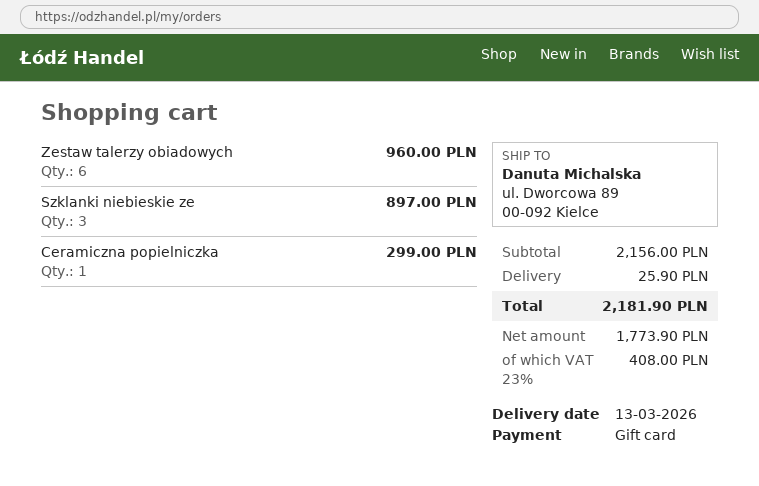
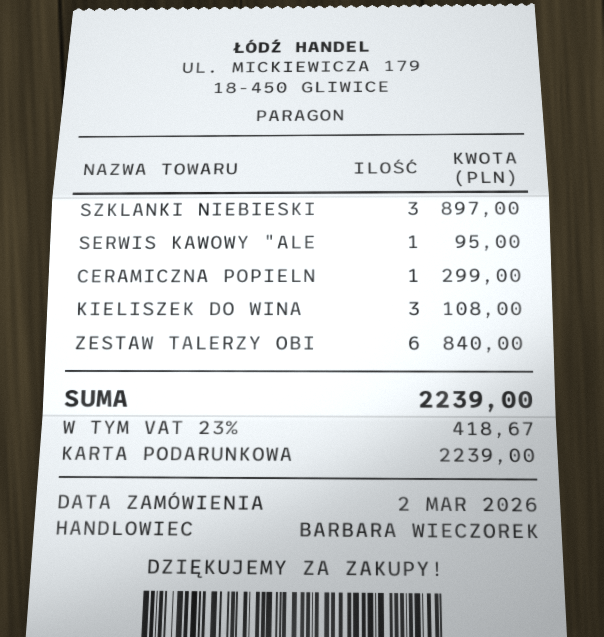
Zestaw talerzy obiadowych: 6 for 960.00 -> 6 for 840.00
SERWIS KAWOWY "ALE: none -> 1 for 95.00
KIELISZEK DO WINA: none -> 3 for 108.00
shipping: 25.90 -> none
tax: 23% = 408.00 -> 23% = 418.67
total: 2181.90 -> 2239.00

